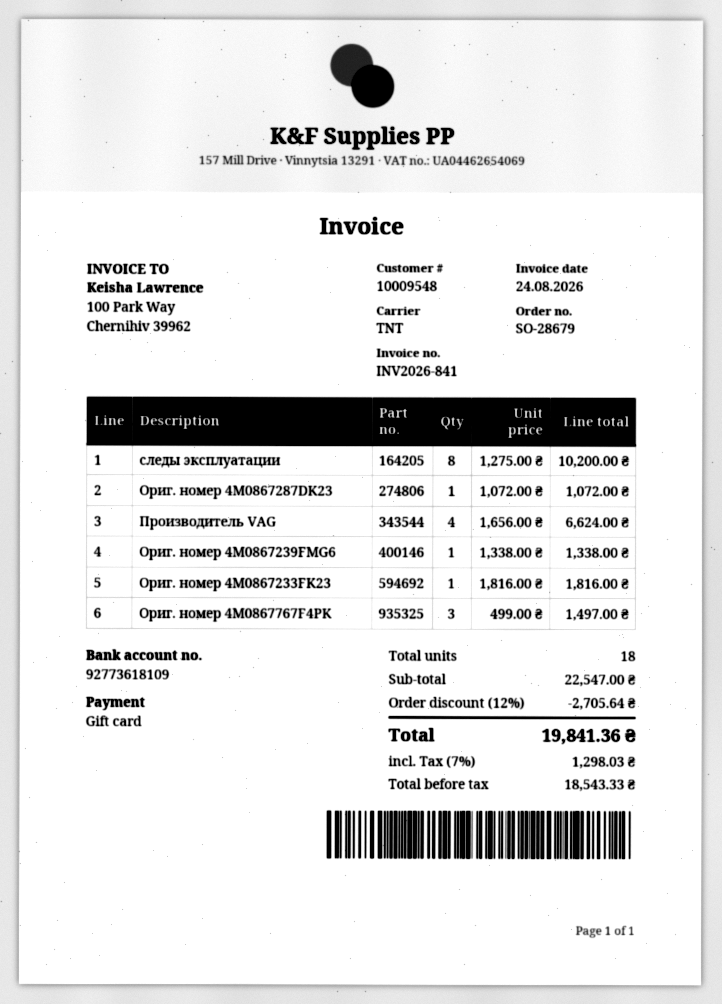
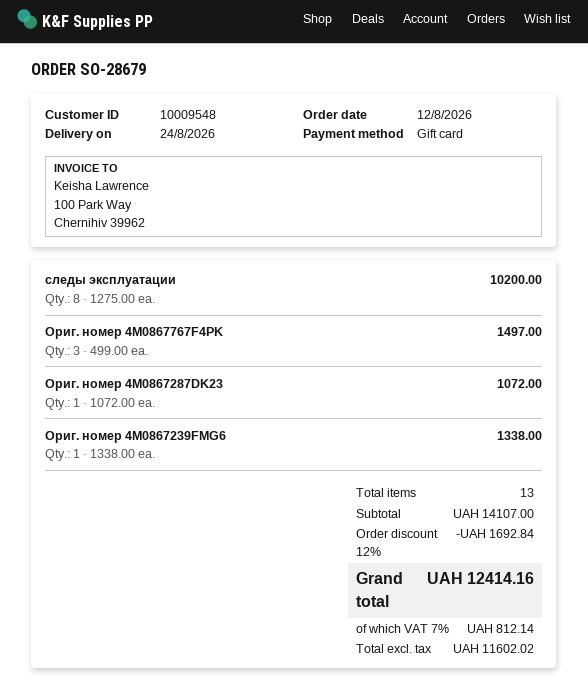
Производитель VAG: 4 x 1656.00 = 6624.00 -> none
Ориг. номер 4M0867233FK23: 1 x 1816.00 = 1816.00 -> none
total quantity: 18 -> 13
subtotal: 22547.00 -> 14107.00
discount: 12% = 2705.64 -> 12% = 1692.84
net: 18543.33 -> 11602.02
tax: 7% = 1298.03 -> 7% = 812.14
total: 19841.36 -> 12414.16

